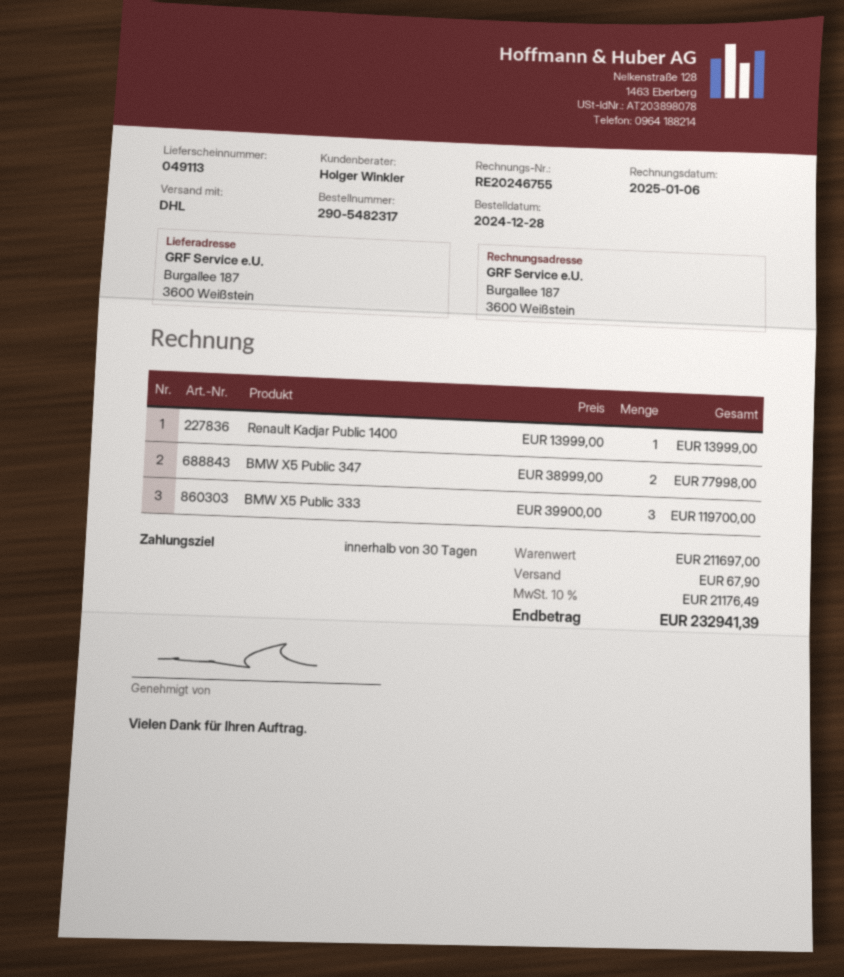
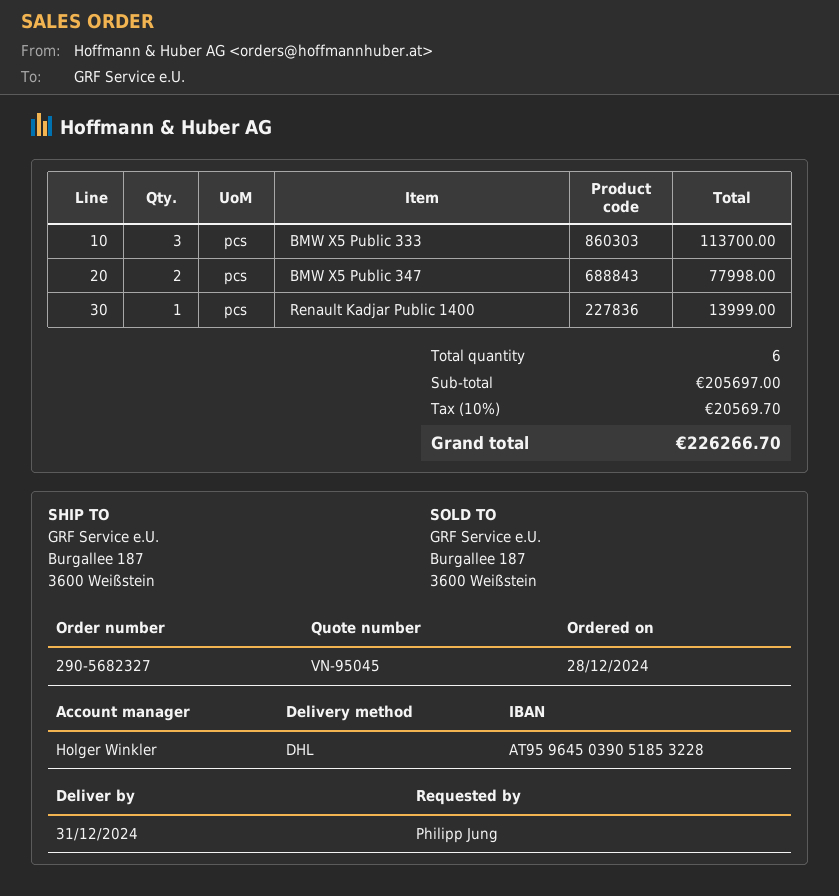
order number: 290-5482317 -> 290-5682327
BMW X5 Public 333: 3 for 119700.00 -> 3 for 113700.00
subtotal: 211697.00 -> 205697.00
shipping: 67.90 -> none
tax: 10% = 21176.49 -> 10% = 20569.70
total: 232941.39 -> 226266.70

